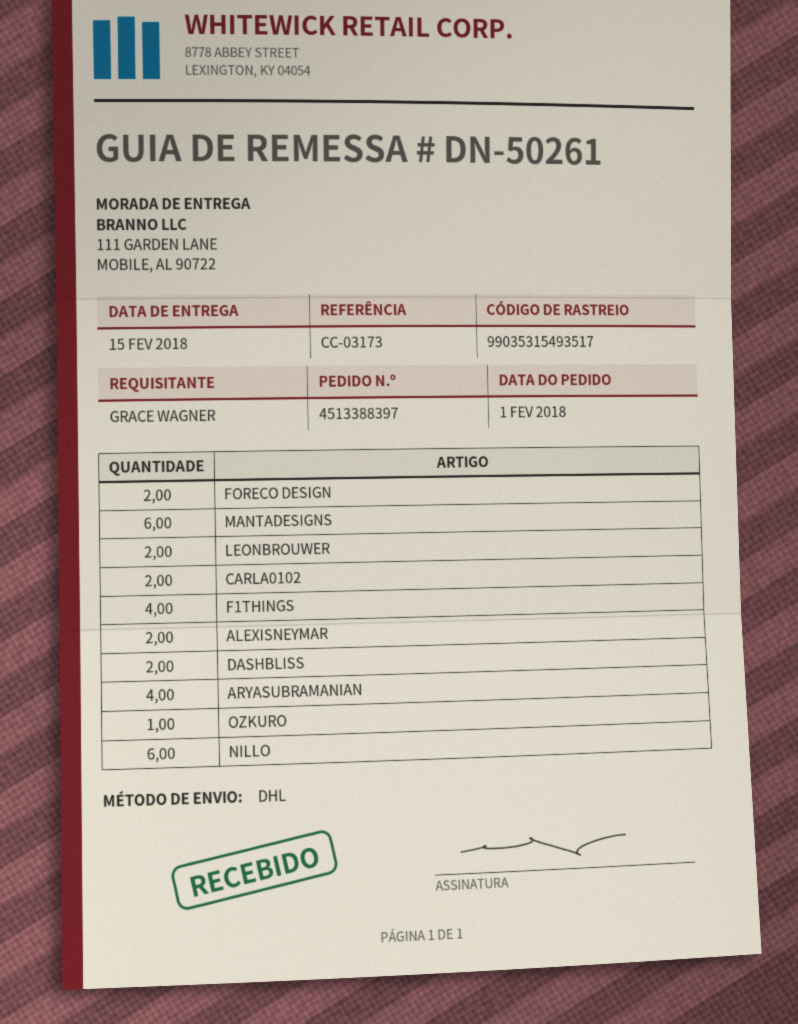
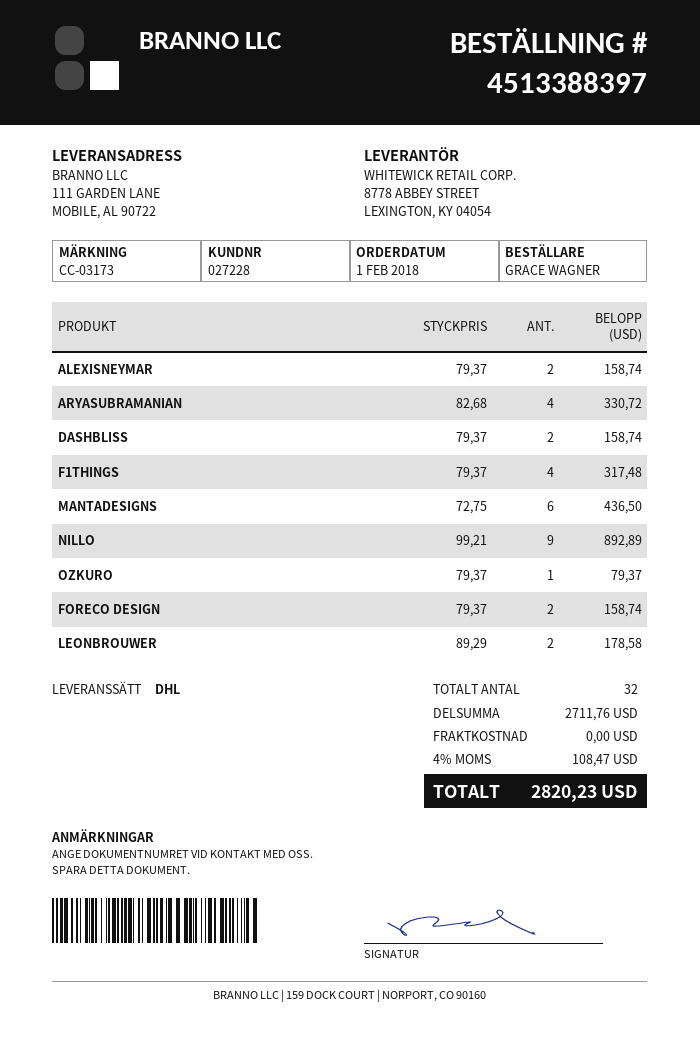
CARLA0102: 2 -> none
NILLO: 6 -> 9

